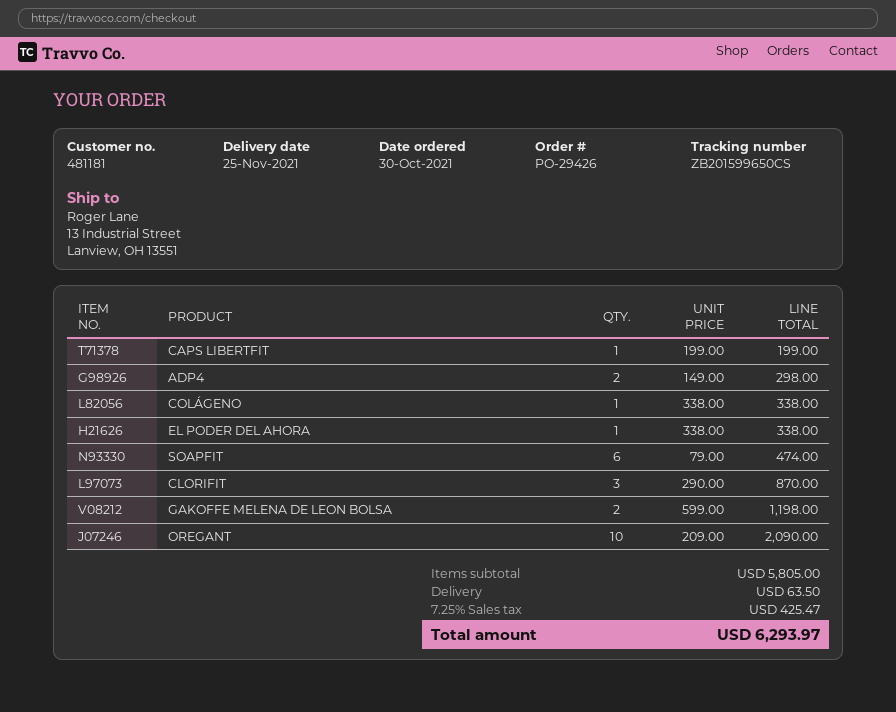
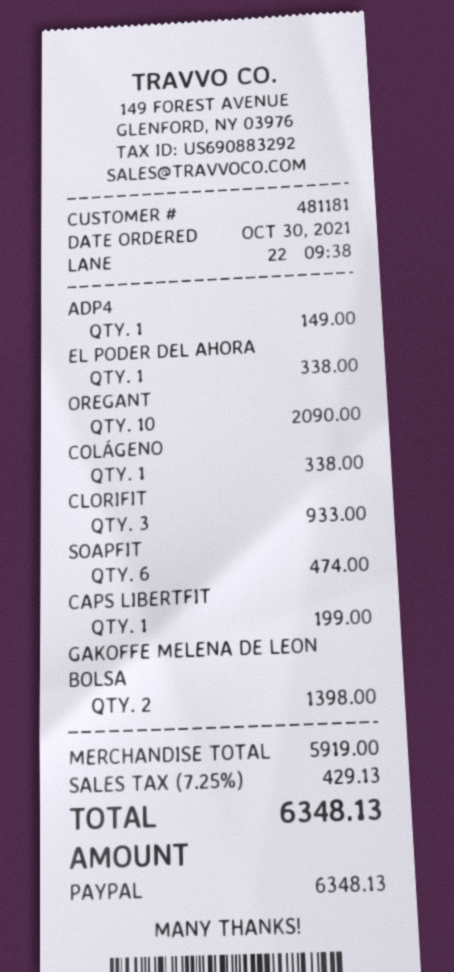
ADP4: 2 for 298.00 -> 1 for 149.00
CLORIFIT: 3 for 870.00 -> 3 for 933.00
GAKOFFE MELENA DE LEON BOLSA: 2 for 1198.00 -> 2 for 1398.00
subtotal: 5805.00 -> 5919.00
shipping: 63.50 -> none
tax: 7.25% = 425.47 -> 7.25% = 429.13
total: 6293.97 -> 6348.13

